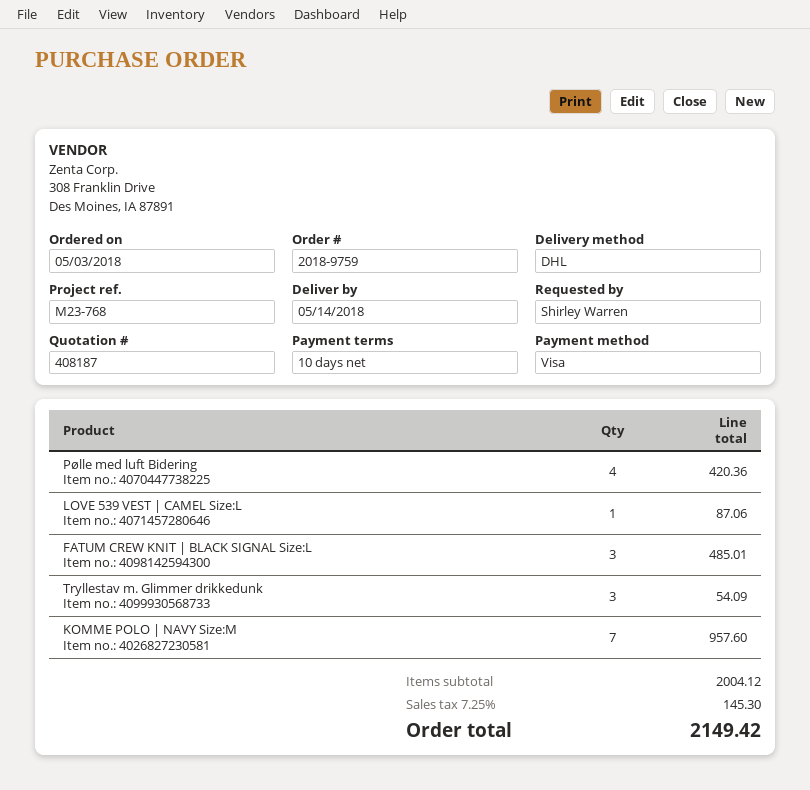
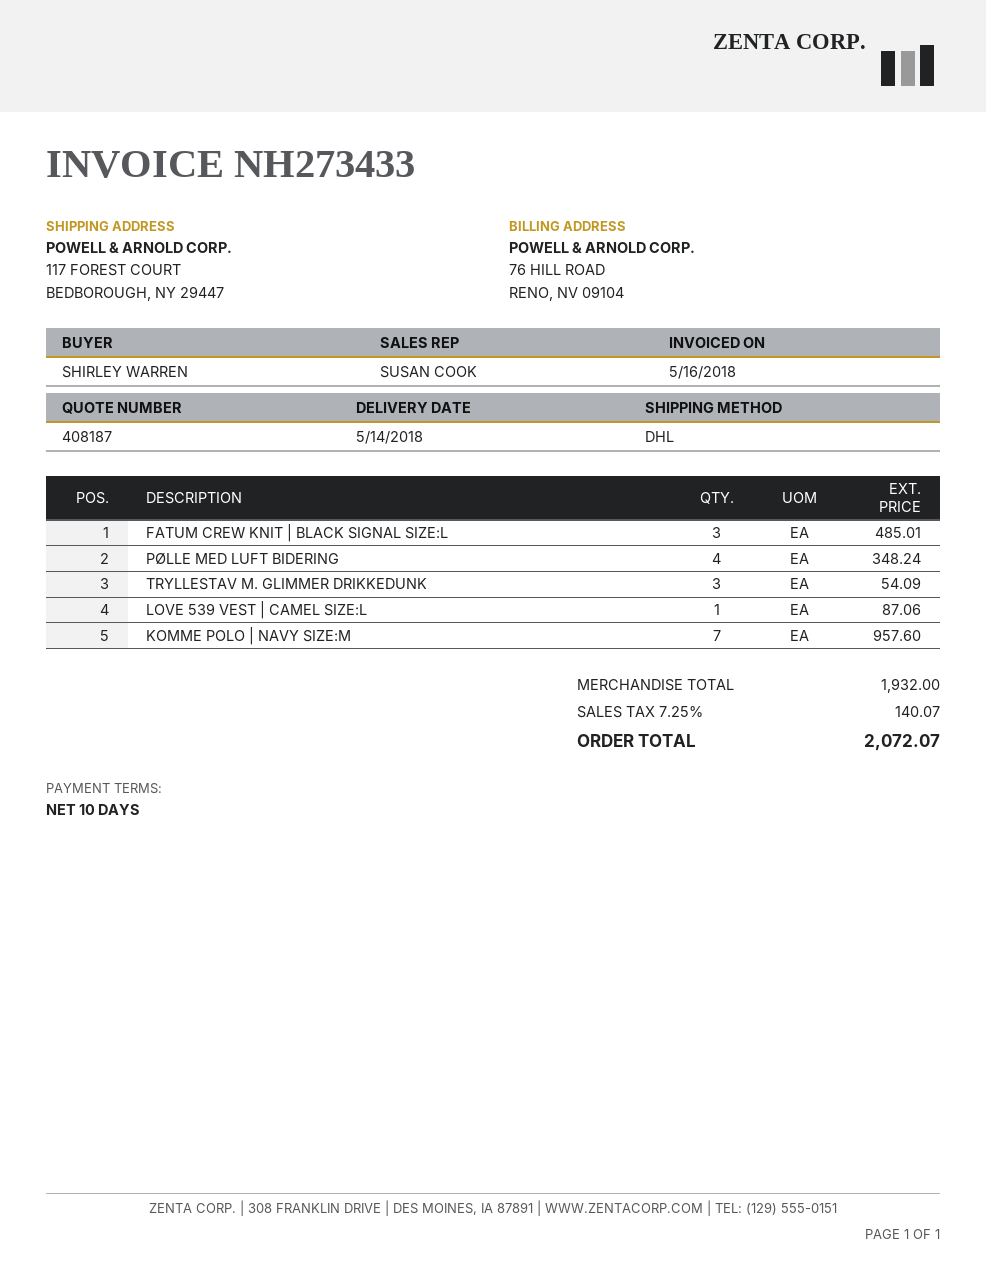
Pølle med luft Bidering: 4 for 420.36 -> 4 for 348.24
subtotal: 2004.12 -> 1932.00
tax: 7.25% = 145.30 -> 7.25% = 140.07
total: 2149.42 -> 2072.07

